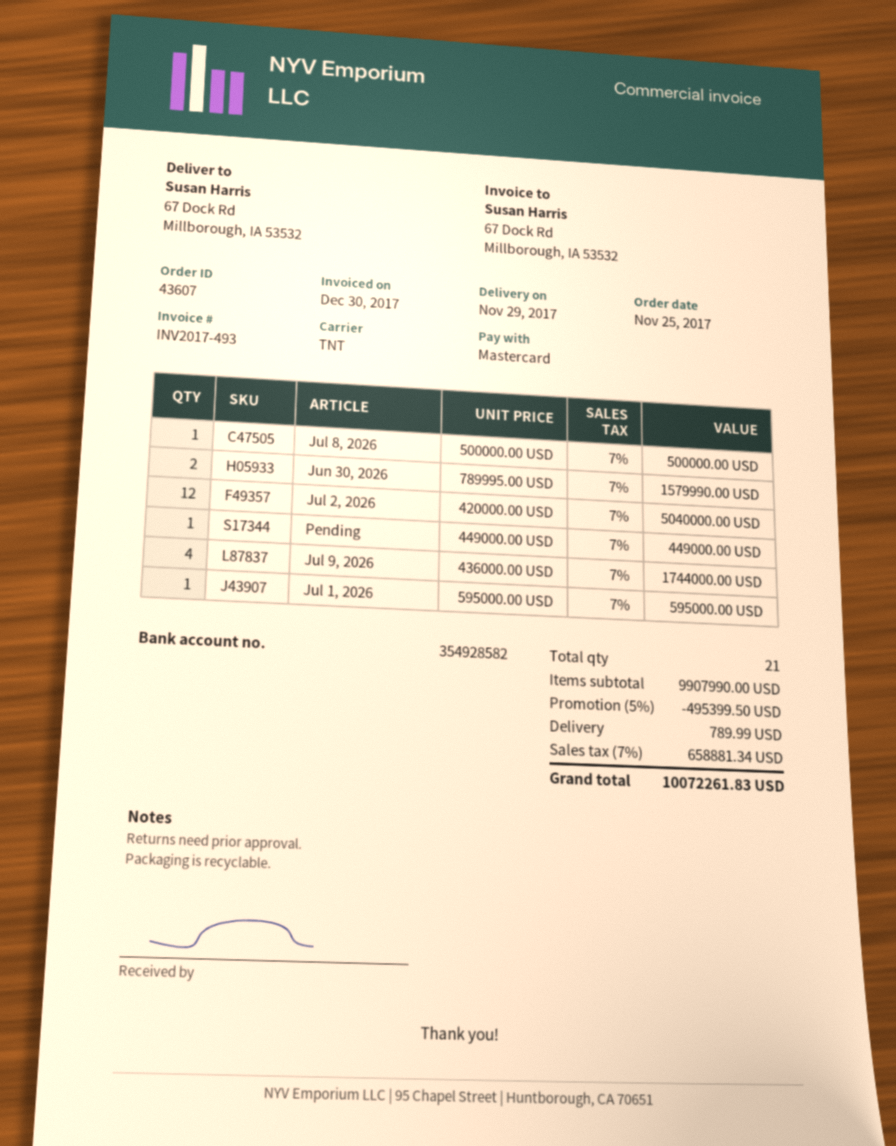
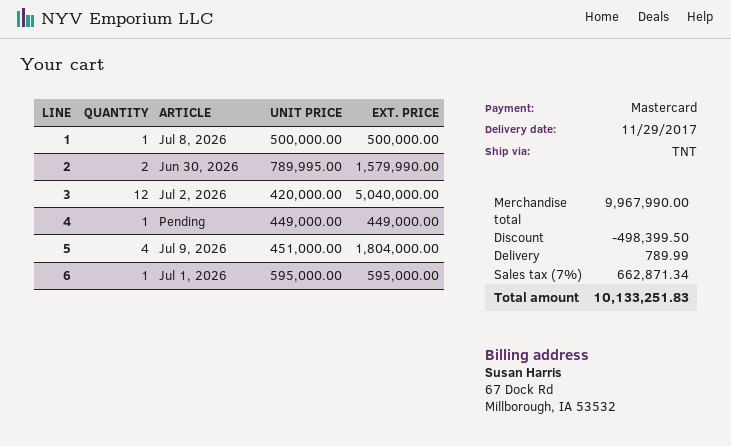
Jul 9, 2026: 4 x 436000.00 = 1744000.00 -> 4 x 451000.00 = 1804000.00
subtotal: 9907990.00 -> 9967990.00
discount: 495399.50 -> 498399.50
tax: 7% = 658881.34 -> 7% = 662871.34
total: 10072261.83 -> 10133251.83

